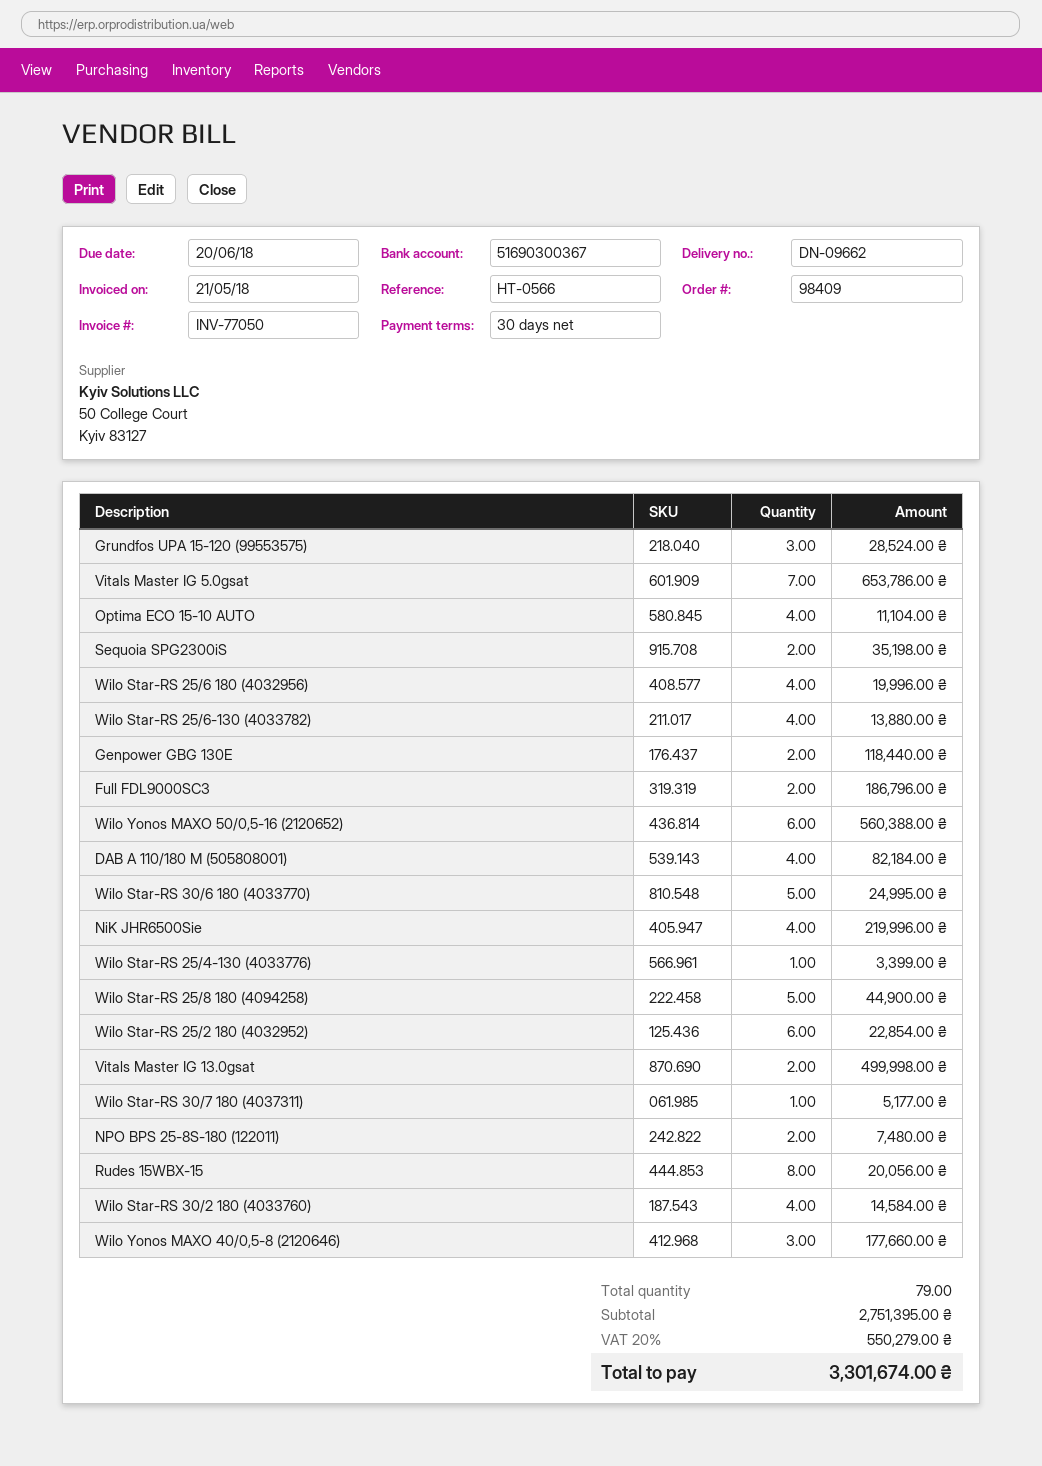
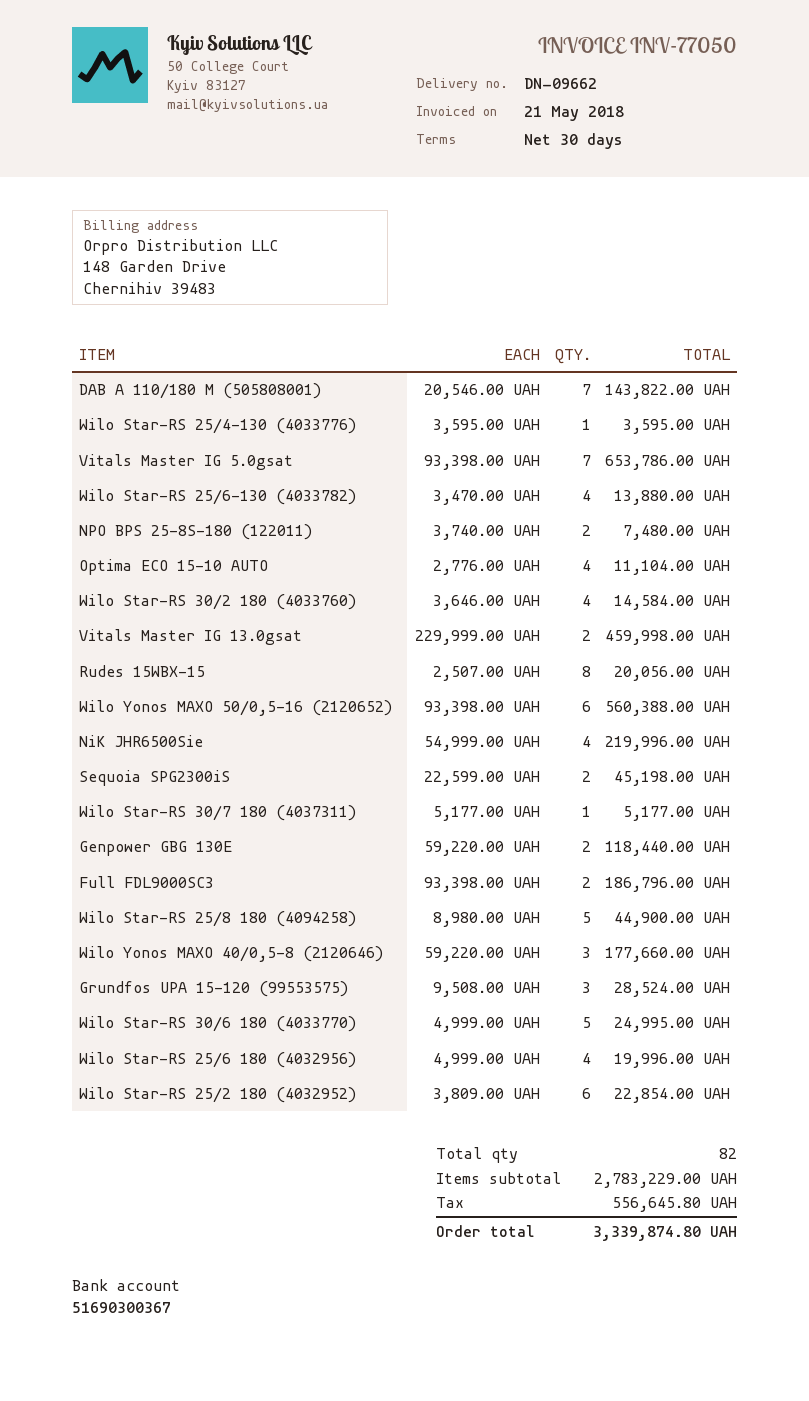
Sequoia SPG2300iS: 2 for 35198.00 -> 2 for 45198.00
DAB A 110/180 M (505808001): 4 for 82184.00 -> 7 for 143822.00
Wilo Star-RS 25/4-130 (4033776): 1 for 3399.00 -> 1 for 3595.00
Vitals Master IG 13.0gsat: 2 for 499998.00 -> 2 for 459998.00
total quantity: 79 -> 82
subtotal: 2751395.00 -> 2783229.00
tax: 550279.00 -> 556645.80
total: 3301674.00 -> 3339874.80

